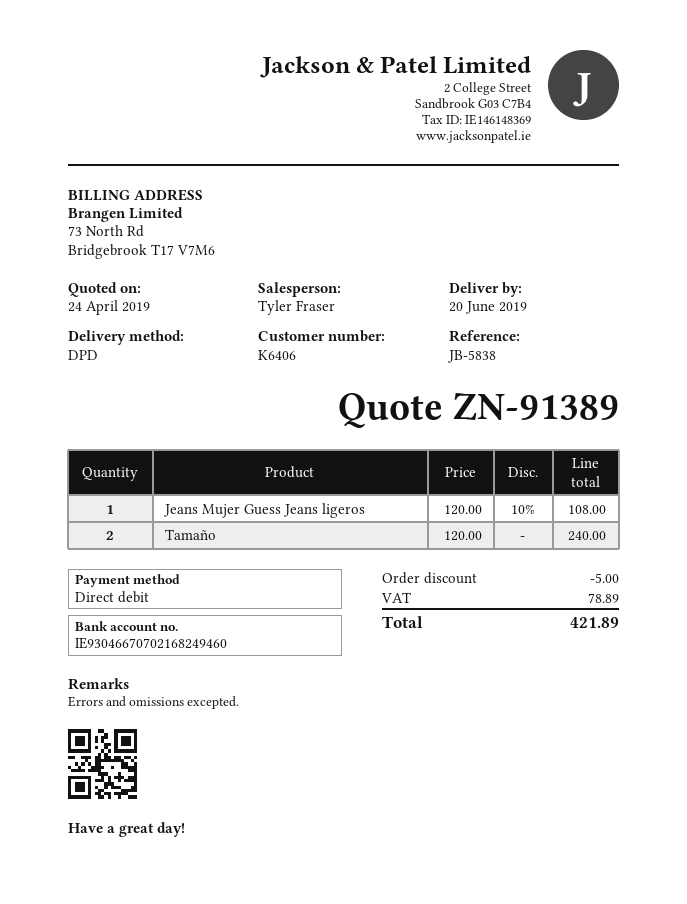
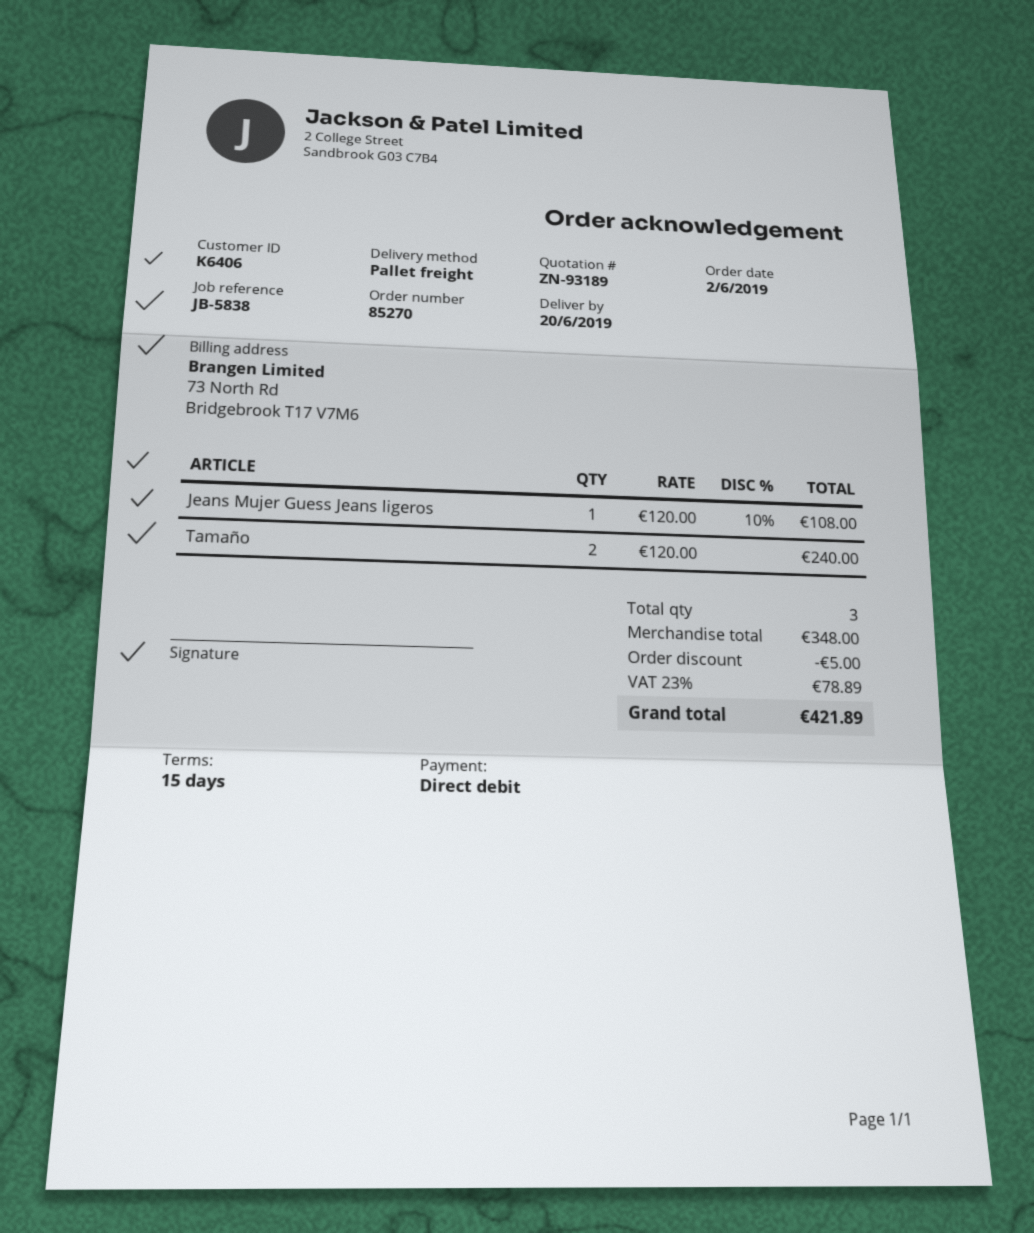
quote number: ZN-91389 -> ZN-93189
shipping method: DPD -> pallet freight

